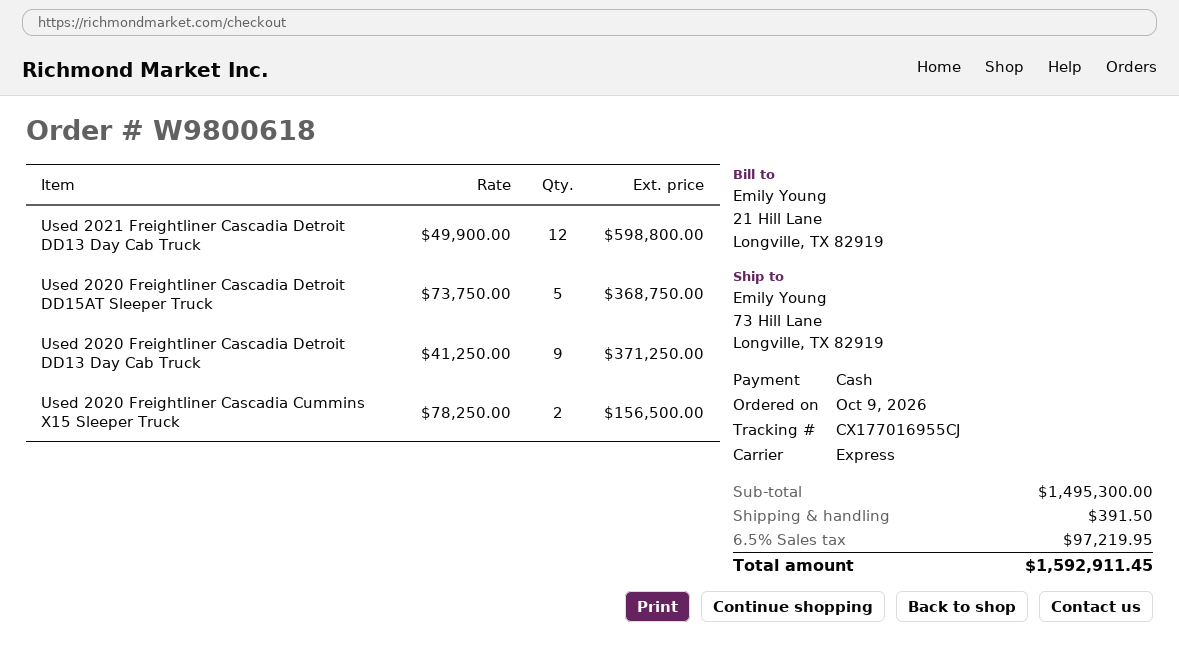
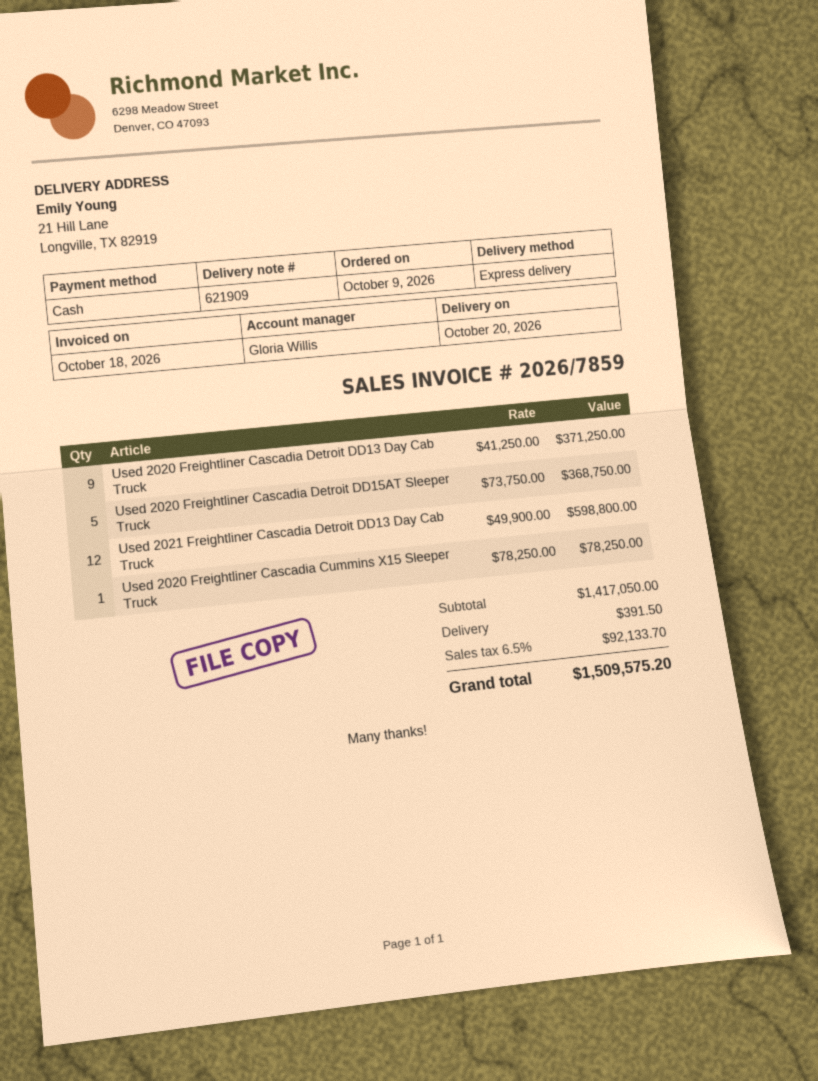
ship to: 73 Hill Lane, Longville, TX 82919 -> 21 Hill Lane, Longville, TX 82919
Used 2020 Freightliner Cascadia Cummins X15 Sleeper Truck: 2 x 78250.00 = 156500.00 -> 1 x 78250.00 = 78250.00
subtotal: 1495300.00 -> 1417050.00
tax: 6.5% = 97219.95 -> 6.5% = 92133.70
total: 1592911.45 -> 1509575.20

